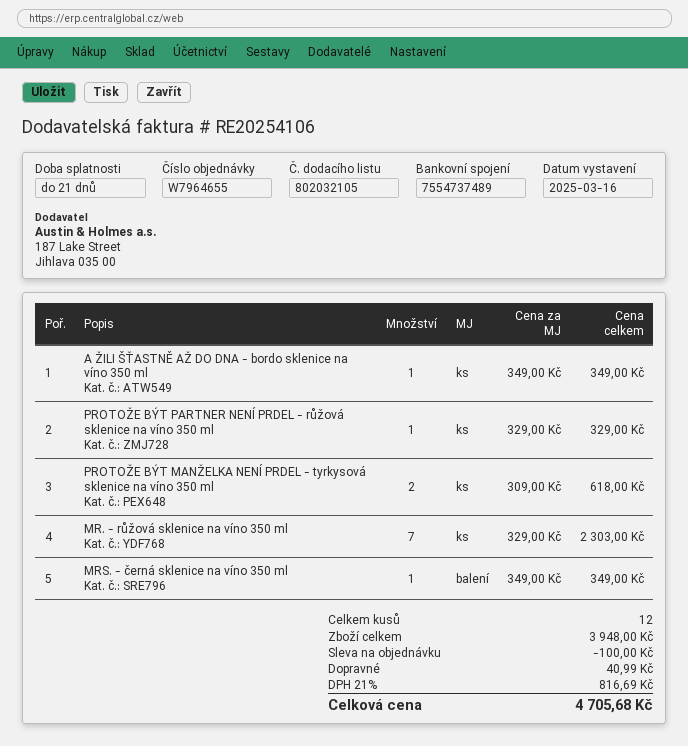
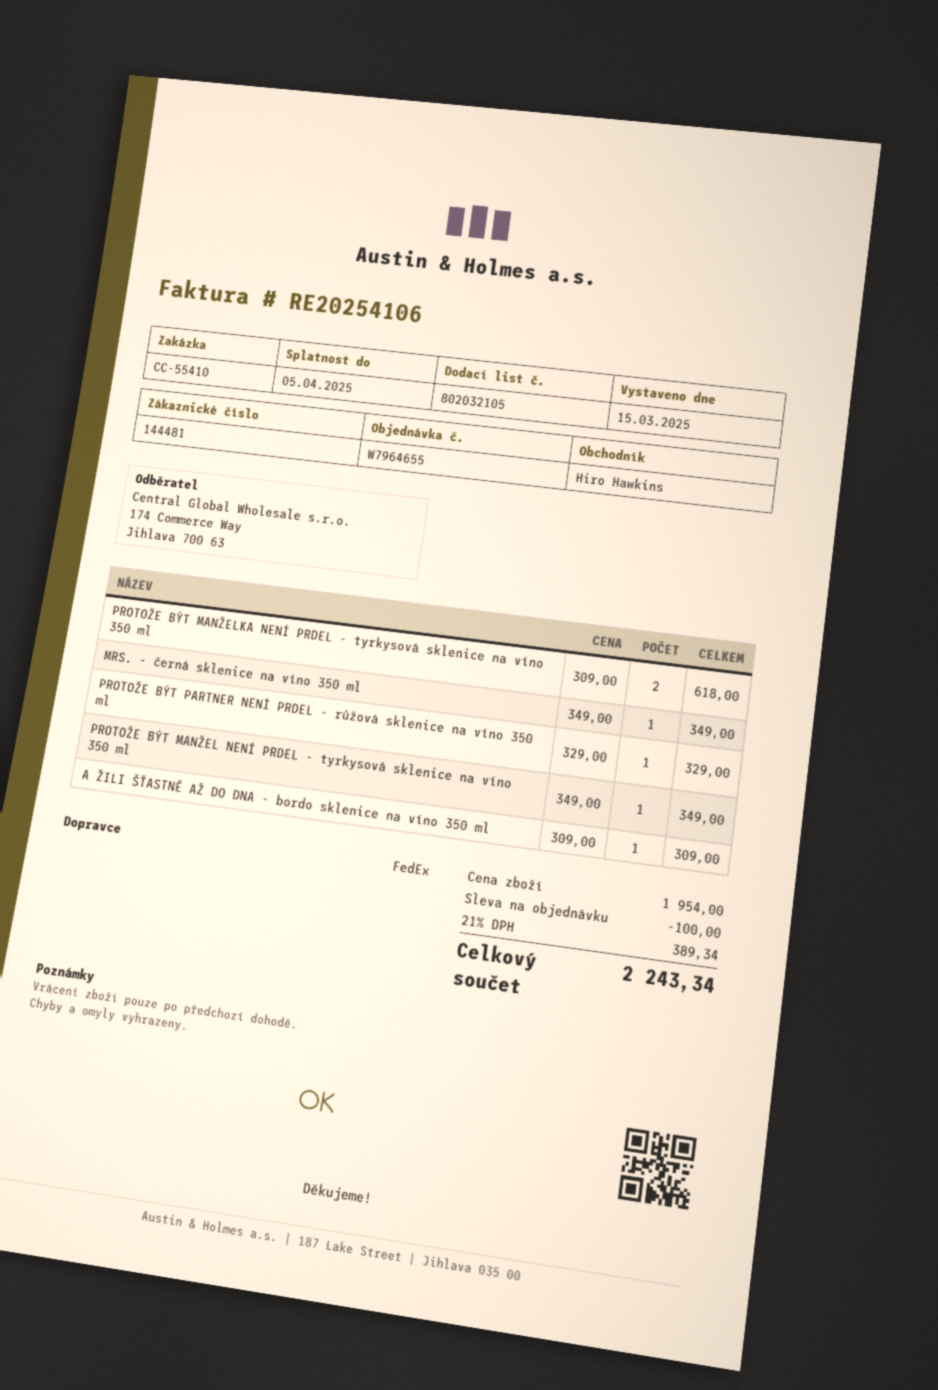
invoice date: 2025-03-16 -> 2025-03-15
A ŽILI ŠŤASTNĚ AŽ DO DNA - bordo sklenice na víno 350 ml: 1 x 349.00 = 349.00 -> 1 x 309.00 = 309.00
MR. - růžová sklenice na víno 350 ml: 7 x 329.00 = 2303.00 -> none
PROTOŽE BÝT MANŽEL NENÍ PRDEL - tyrkysová sklenice na víno 350 ml: none -> 1 x 349.00 = 349.00
subtotal: 3948.00 -> 1954.00
shipping: 40.99 -> none
tax: 21% = 816.69 -> 21% = 389.34
total: 4705.68 -> 2243.34

